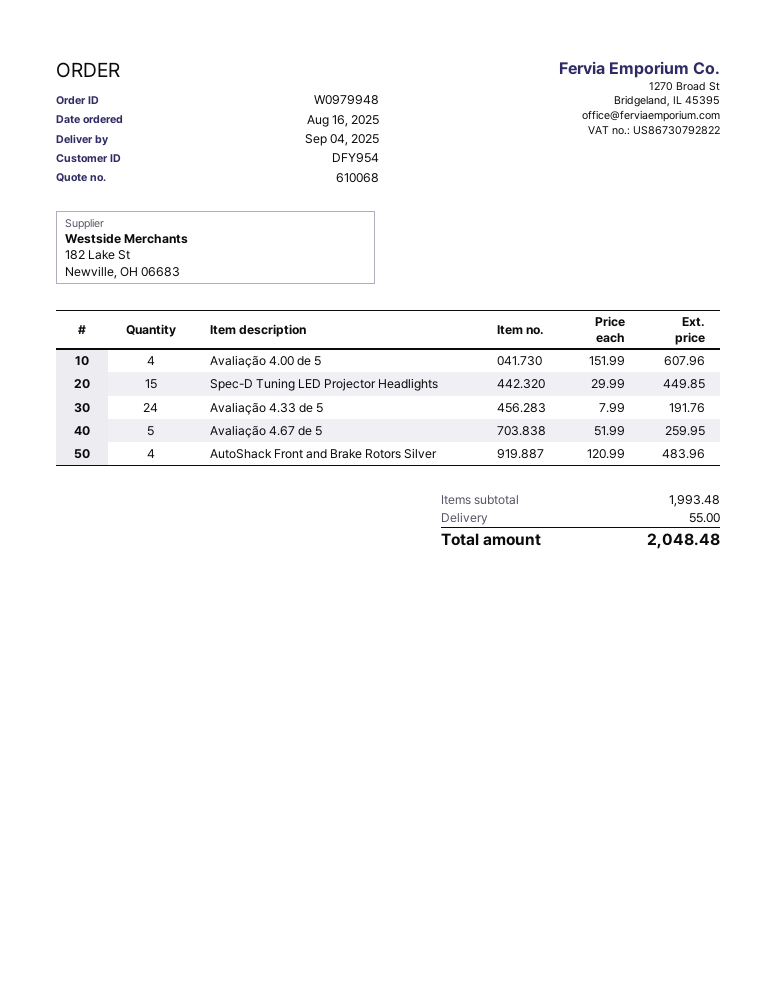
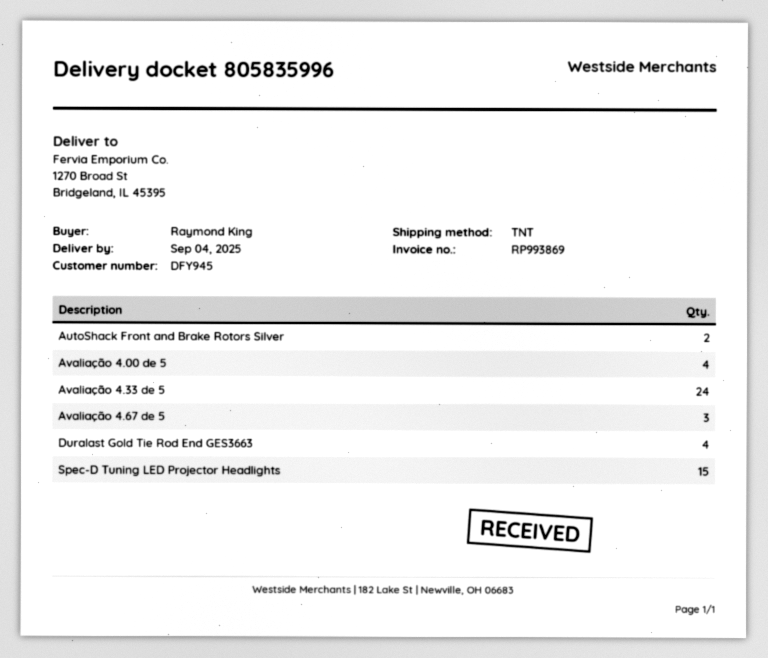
customer number: DFY954 -> DFY945
Avaliação 4.67 de 5: 5 -> 3
AutoShack Front and Brake Rotors Silver: 4 -> 2
Duralast Gold Tie Rod End GES3663: none -> 4

